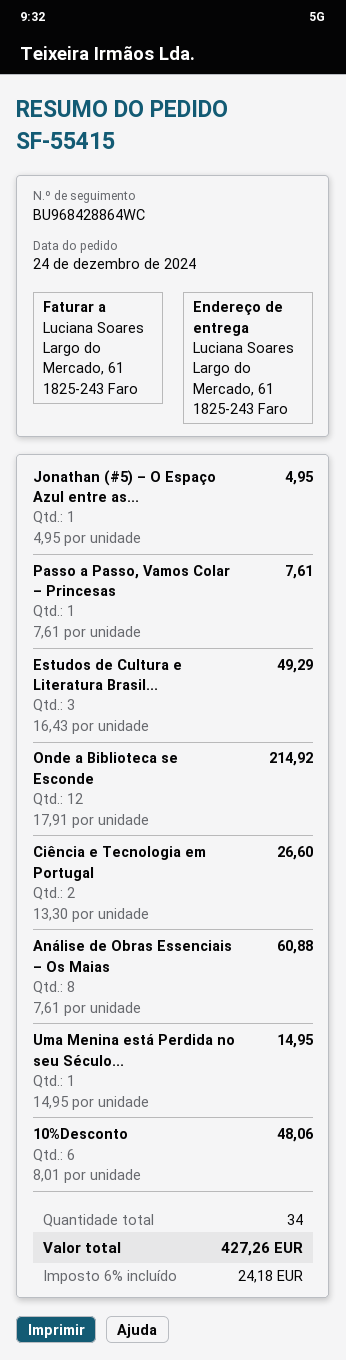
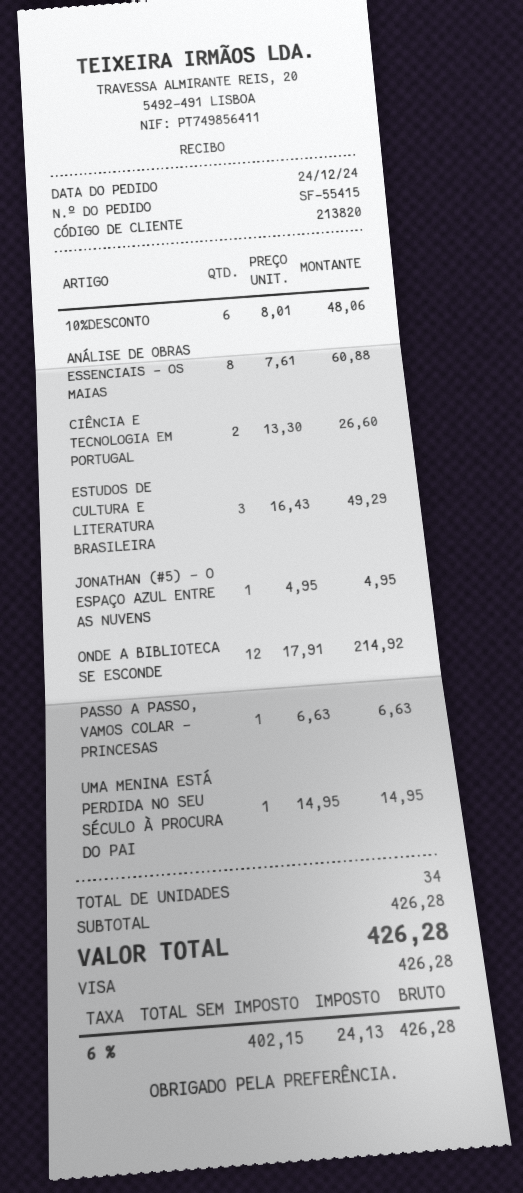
Passo a Passo, Vamos Colar – Princesas: 1 x 7.61 = 7.61 -> 1 x 6.63 = 6.63
tax: 6% = 24.18 -> 6% = 24.13
total: 427.26 -> 426.28

